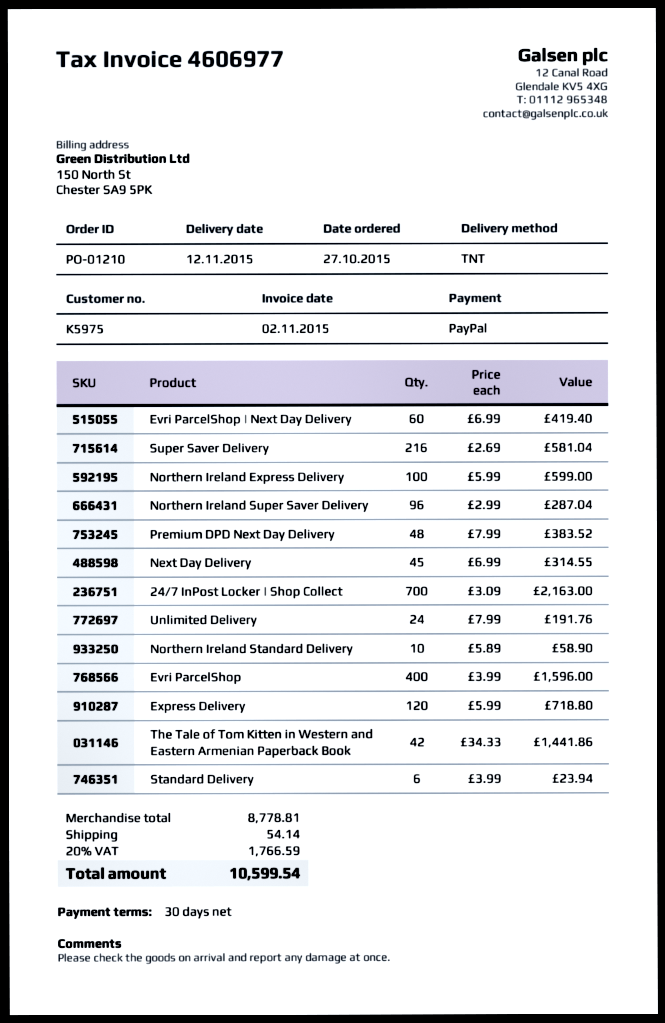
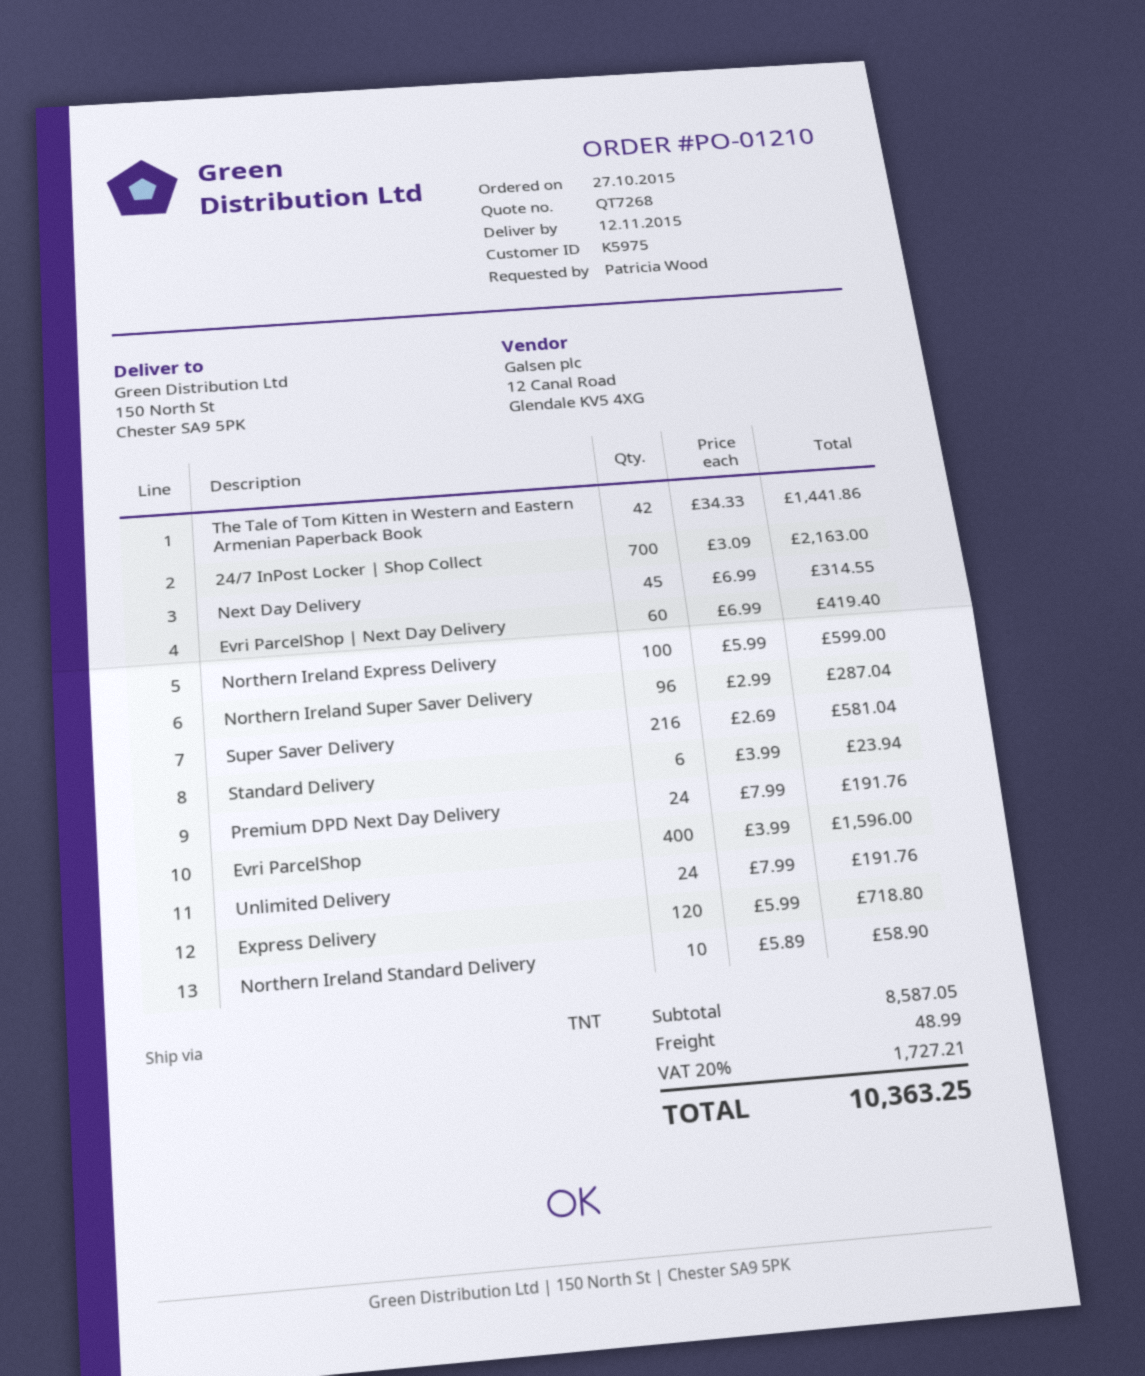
Premium DPD Next Day Delivery: 48 x 7.99 = 383.52 -> 24 x 7.99 = 191.76
subtotal: 8778.81 -> 8587.05
shipping: 54.14 -> 48.99
tax: 20% = 1766.59 -> 20% = 1727.21
total: 10599.54 -> 10363.25

